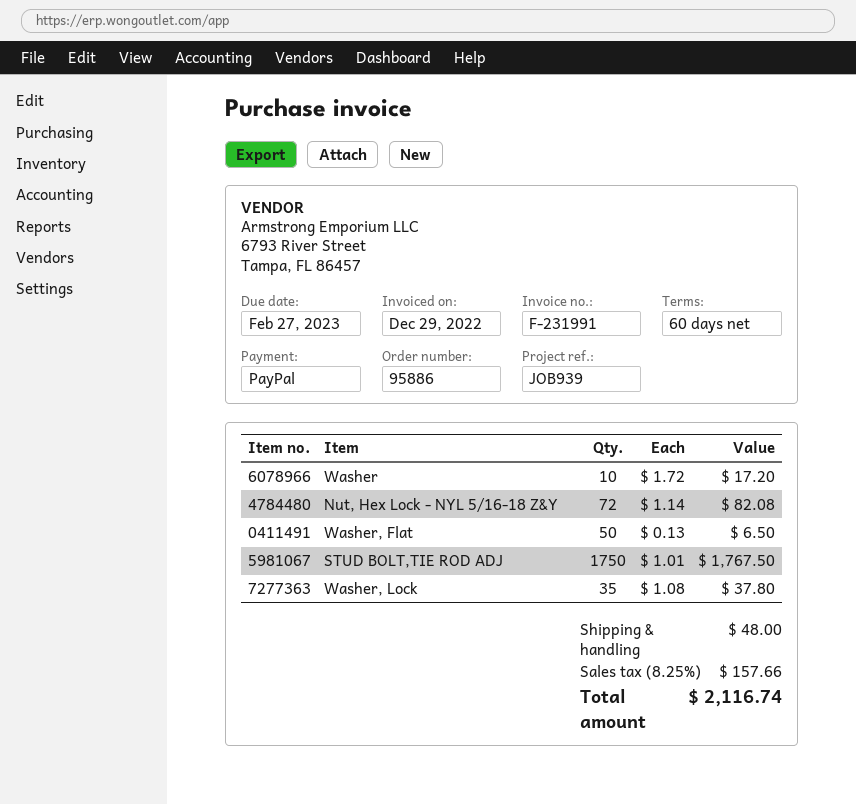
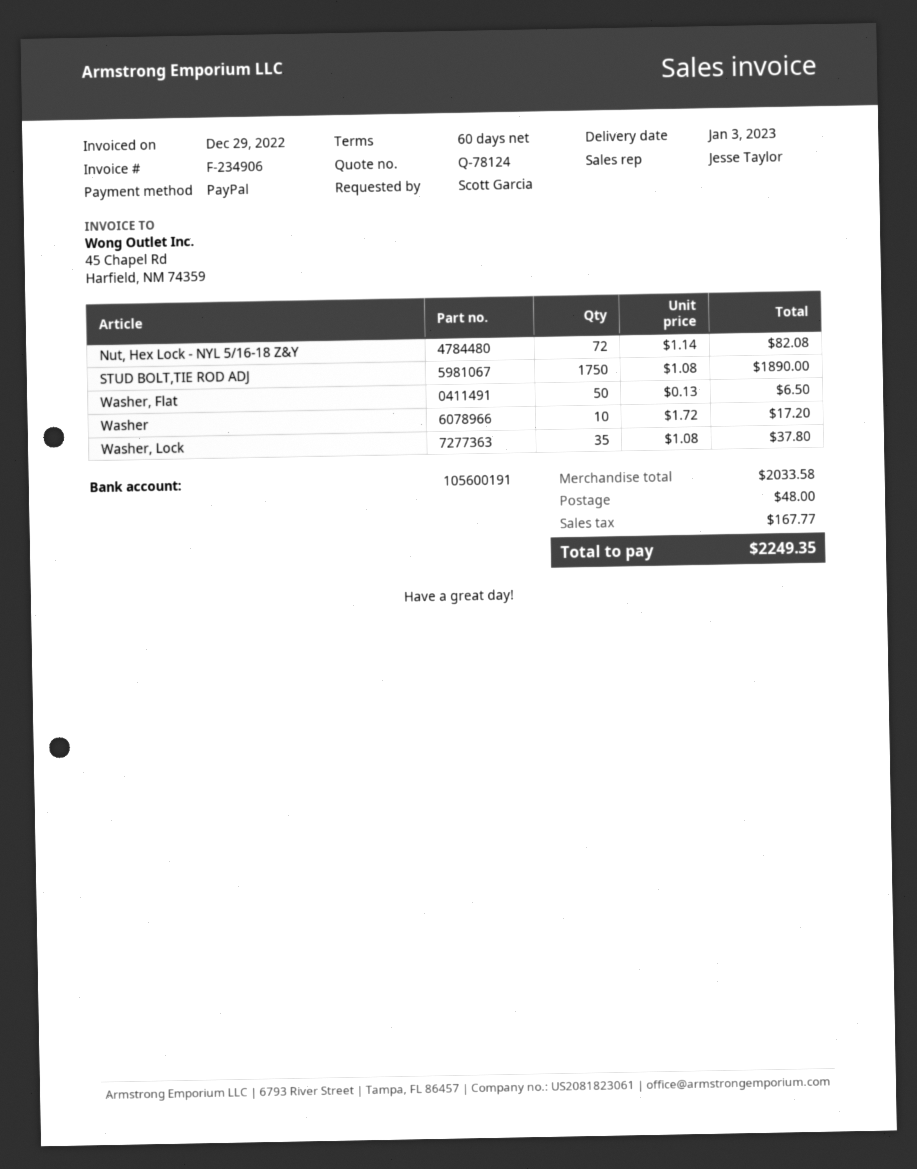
invoice number: F-231991 -> F-234906
STUD BOLT,TIE ROD ADJ: 1750 x 1.01 = 1767.50 -> 1750 x 1.08 = 1890.00
tax: 157.66 -> 167.77
total: 2116.74 -> 2249.35

